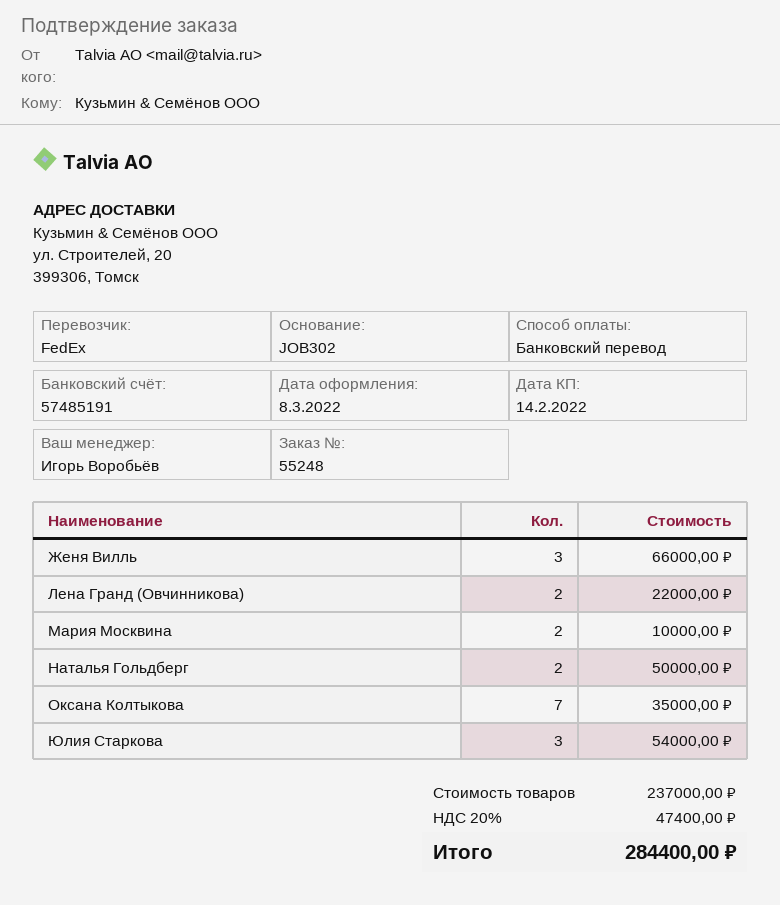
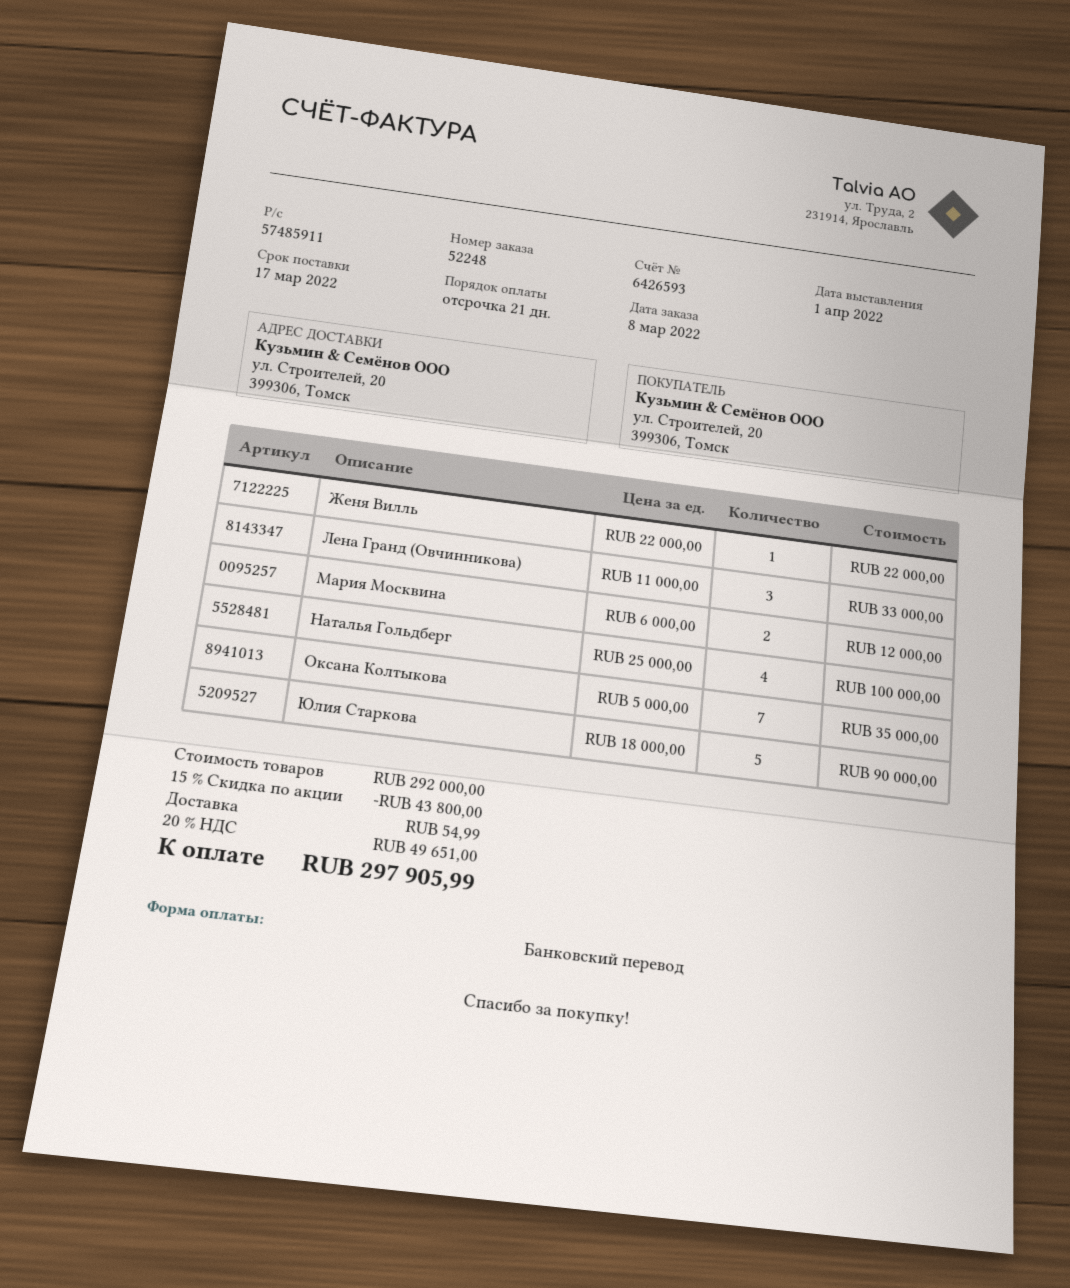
order number: 55248 -> 52248
bank account: 57485191 -> 57485911
Женя Вилль: 3 for 66000.00 -> 1 for 22000.00
Лена Гранд (Овчинникова): 2 for 22000.00 -> 3 for 33000.00
Мария Москвина: 2 for 10000.00 -> 2 for 12000.00
Наталья Гольдберг: 2 for 50000.00 -> 4 for 100000.00
Юлия Старкова: 3 for 54000.00 -> 5 for 90000.00
subtotal: 237000.00 -> 292000.00
discount: none -> 15% = 43800.00
shipping: none -> 54.99
tax: 20% = 47400.00 -> 20% = 49651.00
total: 284400.00 -> 297905.99

